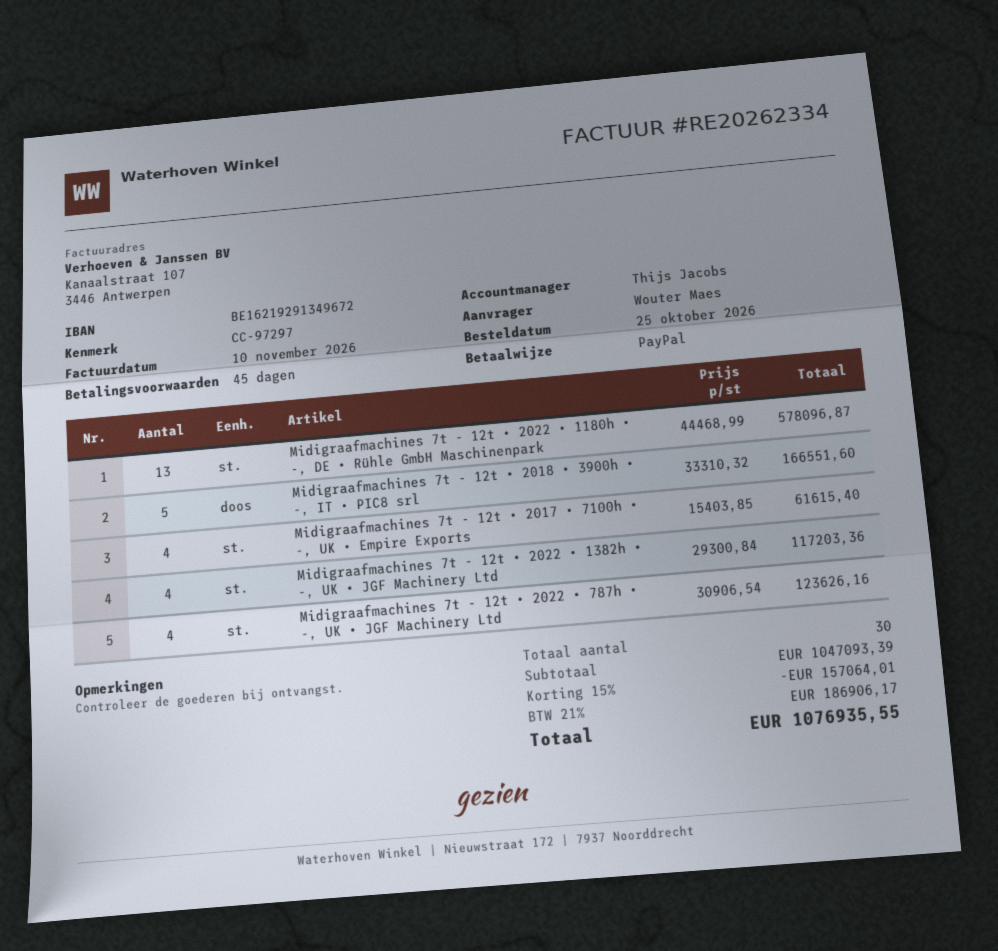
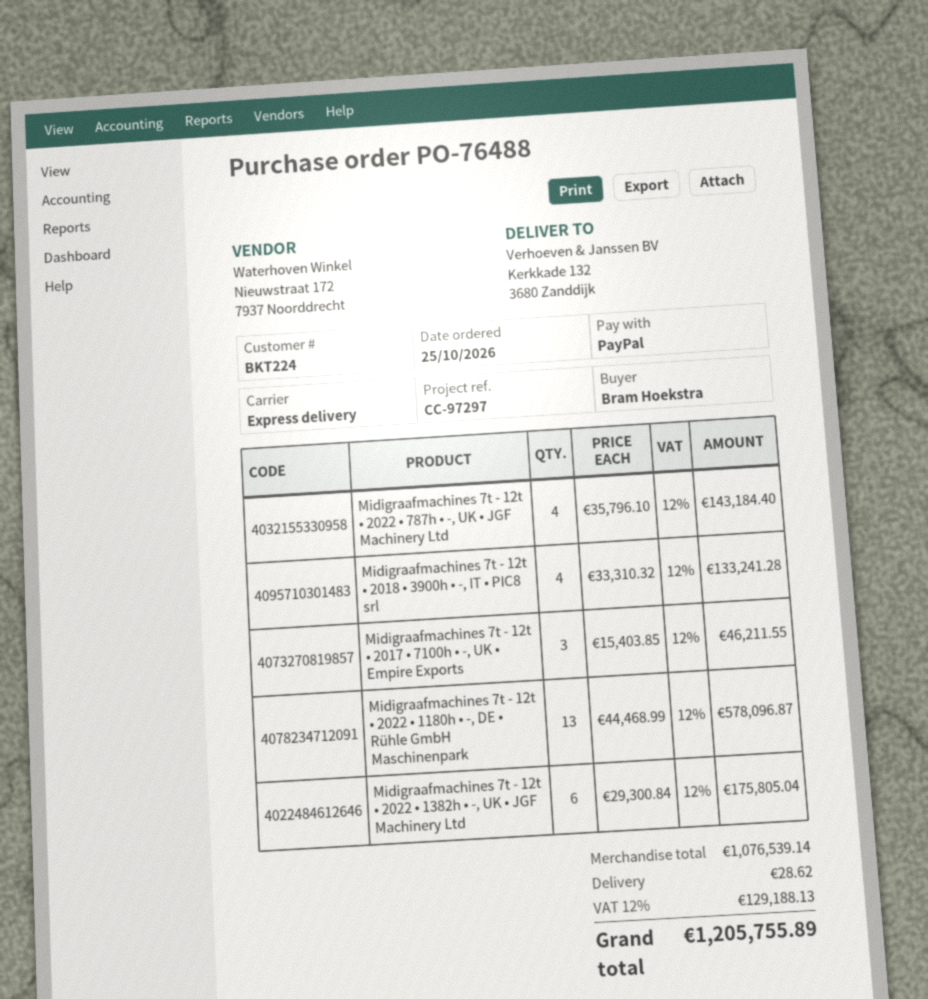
ordered by: Wouter Maes -> Bram Hoekstra
Midigraafmachines 7t - 12t • 2018 • 3900h • -, IT • PIC8 srl: 5 x 33310.32 = 166551.60 -> 4 x 33310.32 = 133241.28
Midigraafmachines 7t - 12t • 2017 • 7100h • -, UK • Empire Exports: 4 x 15403.85 = 61615.40 -> 3 x 15403.85 = 46211.55
Midigraafmachines 7t - 12t • 2022 • 1382h • -, UK • JGF Machinery Ltd: 4 x 29300.84 = 117203.36 -> 6 x 29300.84 = 175805.04
Midigraafmachines 7t - 12t • 2022 • 787h • -, UK • JGF Machinery Ltd: 4 x 30906.54 = 123626.16 -> 4 x 35796.10 = 143184.40
subtotal: 1047093.39 -> 1076539.14
discount: 15% = 157064.01 -> none
shipping: none -> 28.62
tax: 21% = 186906.17 -> 12% = 129188.13
total: 1076935.55 -> 1205755.89

